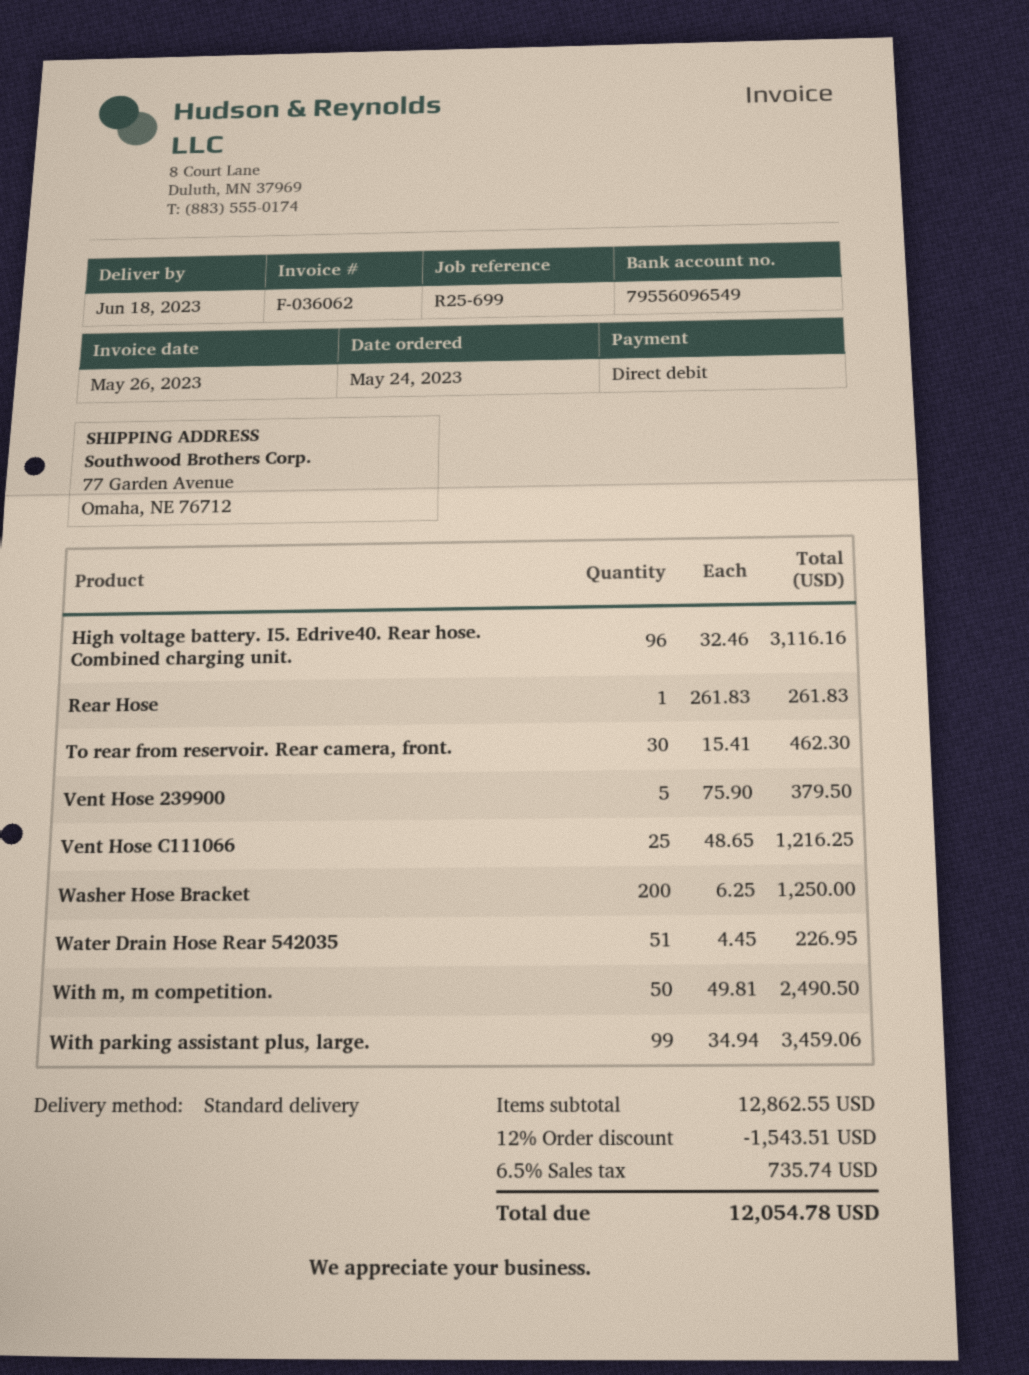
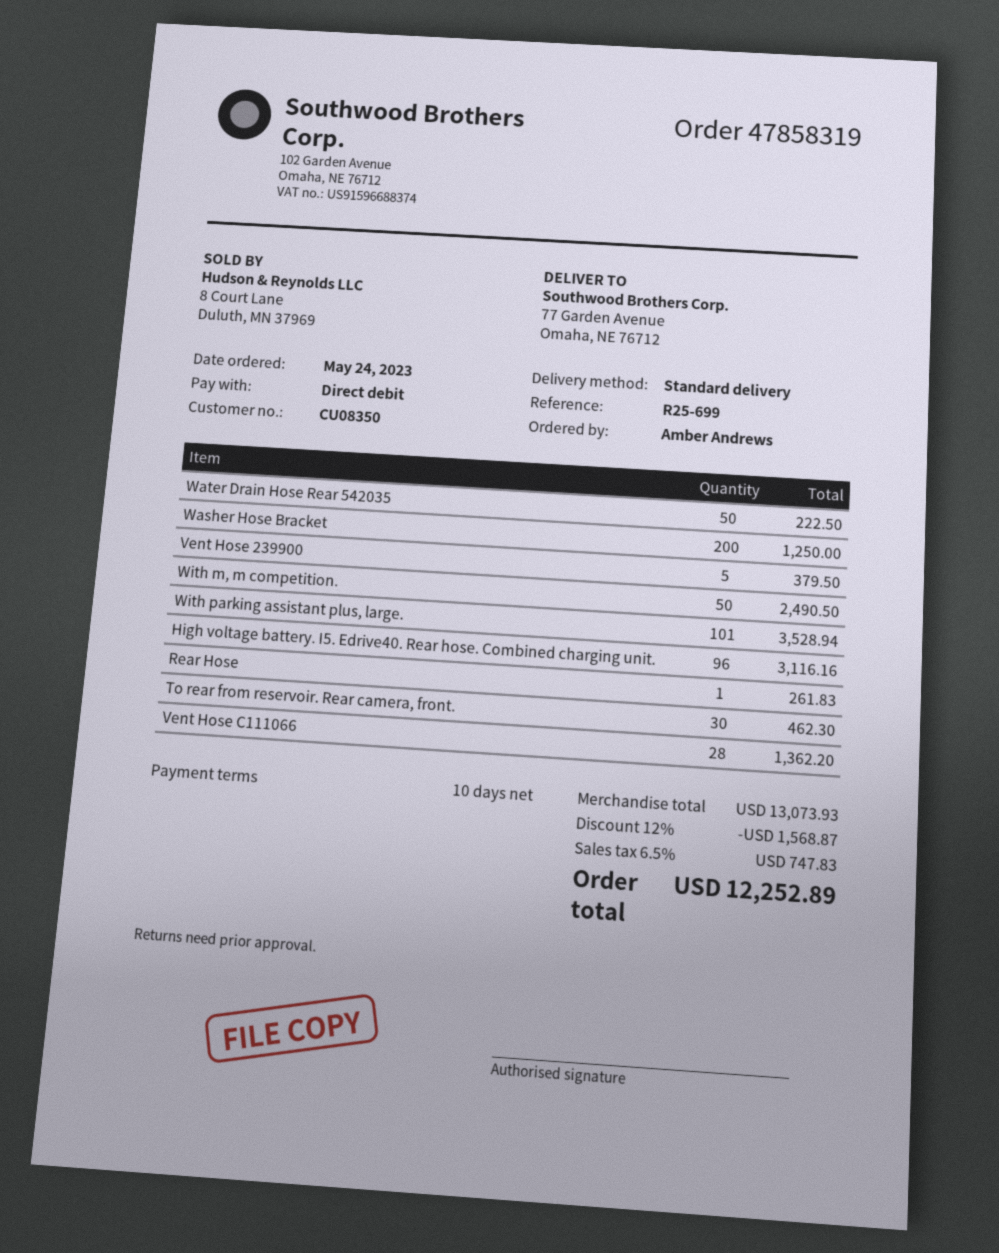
Vent Hose C111066: 25 for 1216.25 -> 28 for 1362.20
Water Drain Hose Rear 542035: 51 for 226.95 -> 50 for 222.50
With parking assistant plus, large.: 99 for 3459.06 -> 101 for 3528.94
subtotal: 12862.55 -> 13073.93
discount: 12% = 1543.51 -> 12% = 1568.87
tax: 6.5% = 735.74 -> 6.5% = 747.83
total: 12054.78 -> 12252.89

